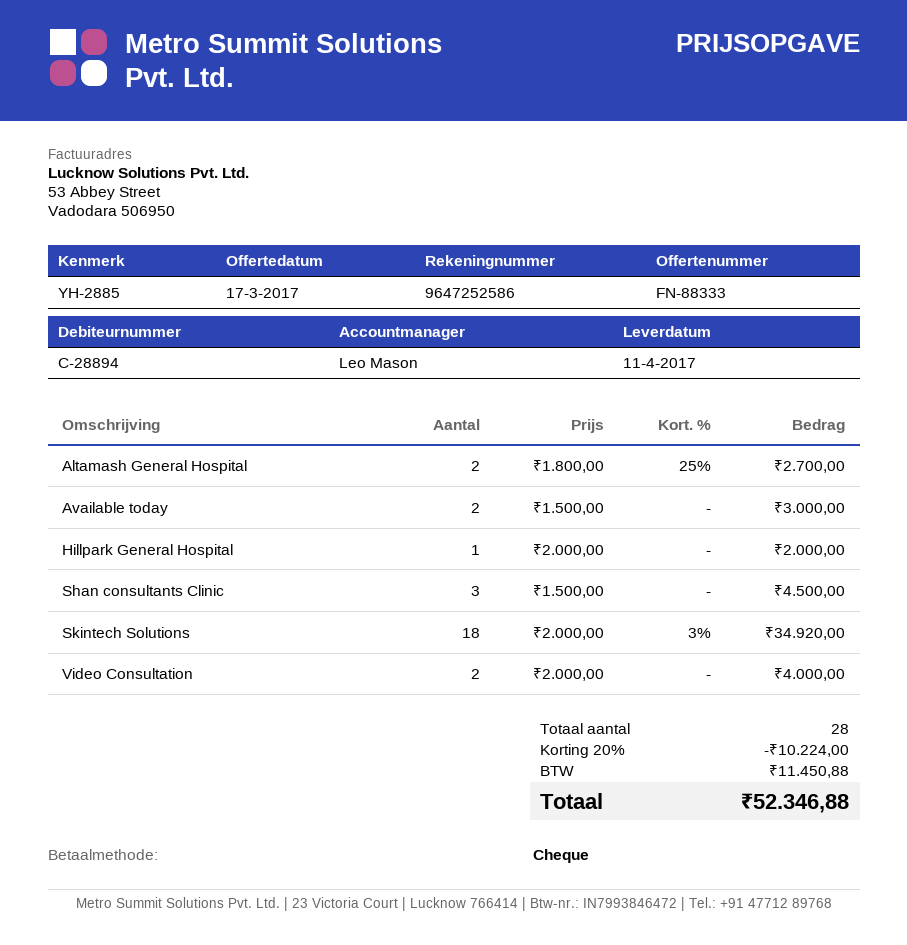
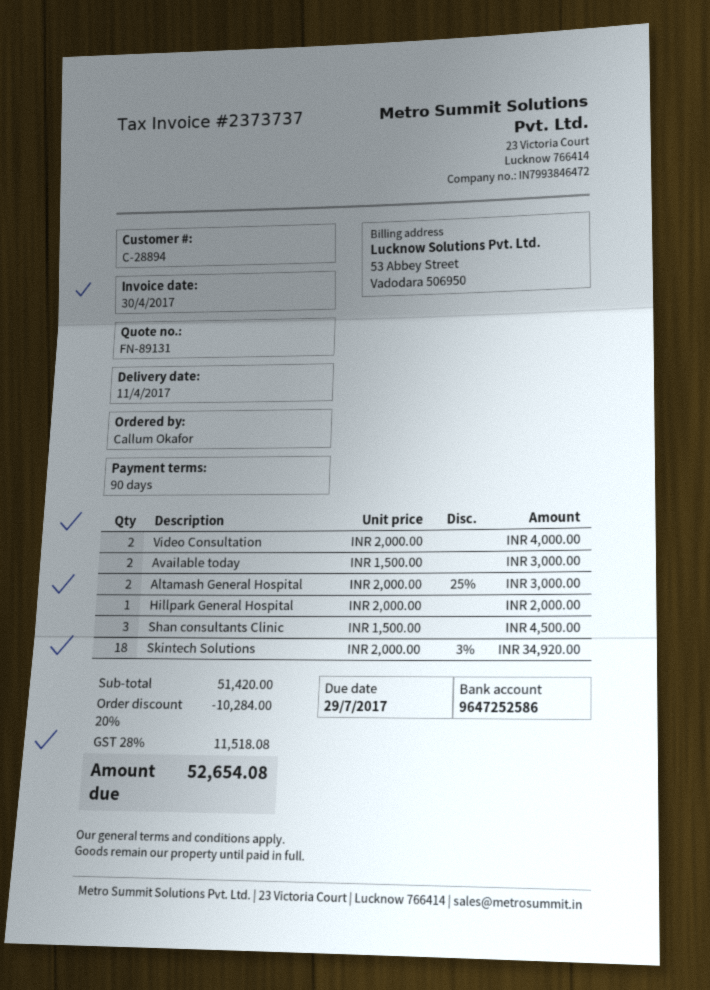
quote number: FN-88333 -> FN-89131
Altamash General Hospital: 2 x 1800.00 - 25% = 2700.00 -> 2 x 2000.00 - 25% = 3000.00
discount: 20% = 10224.00 -> 20% = 10284.00
tax: 11450.88 -> 11518.08
total: 52346.88 -> 52654.08

